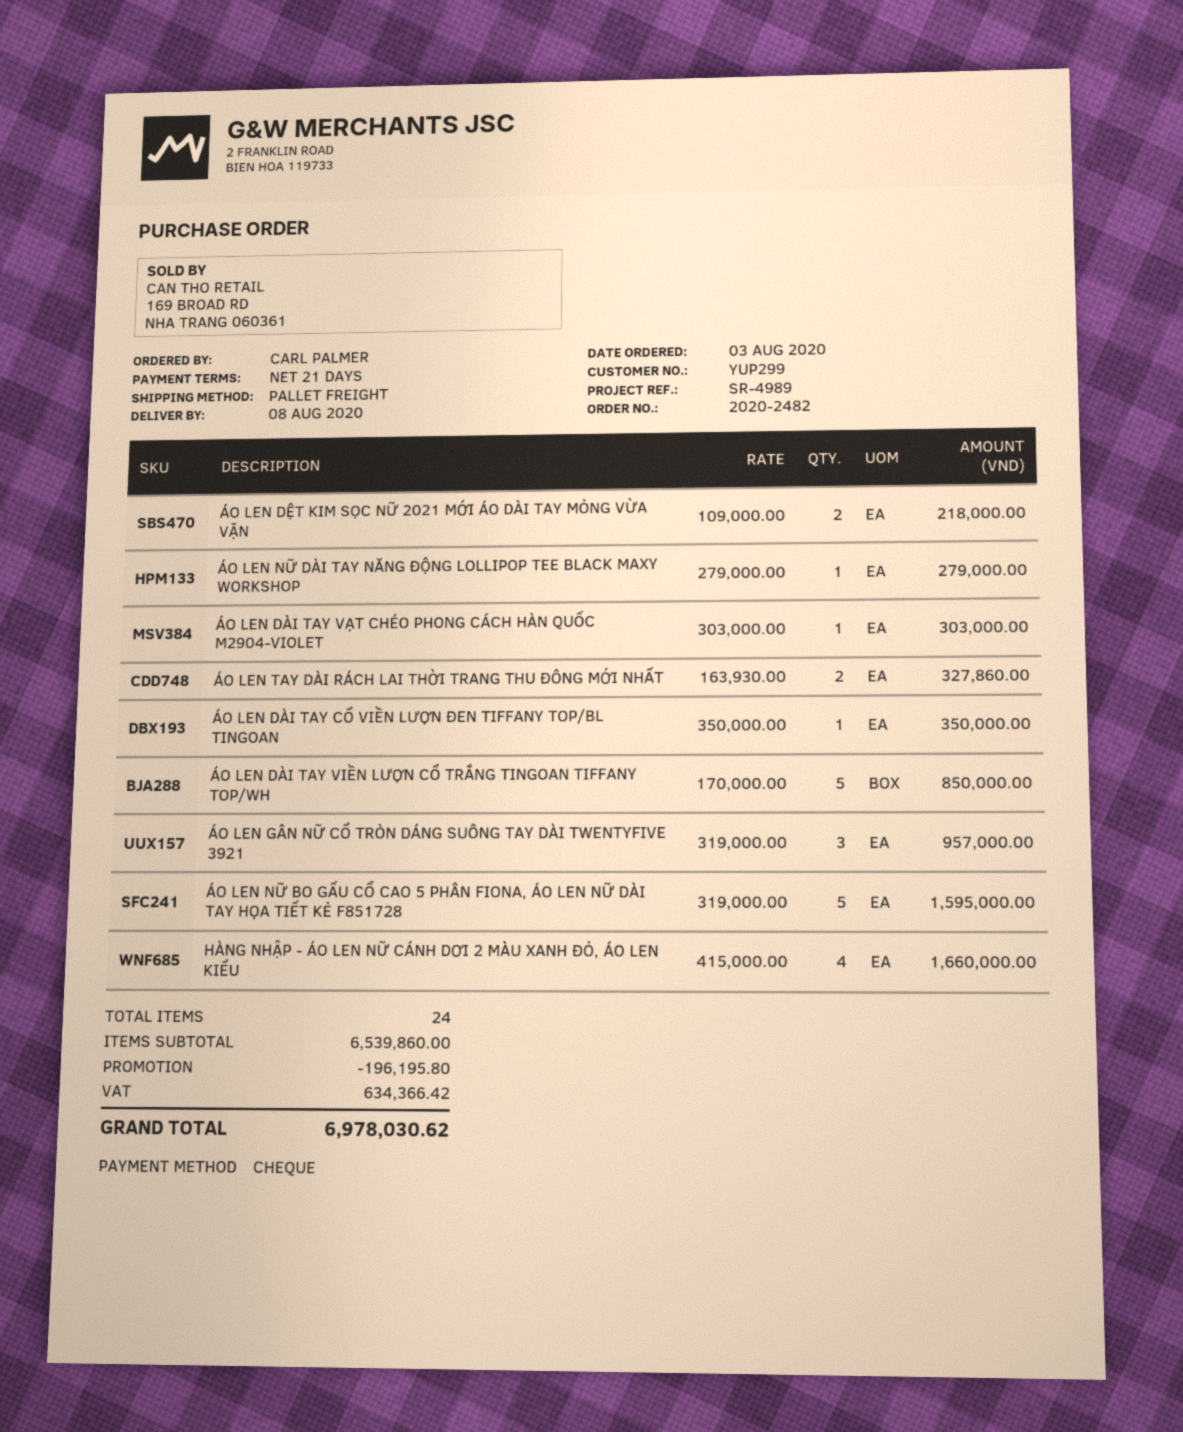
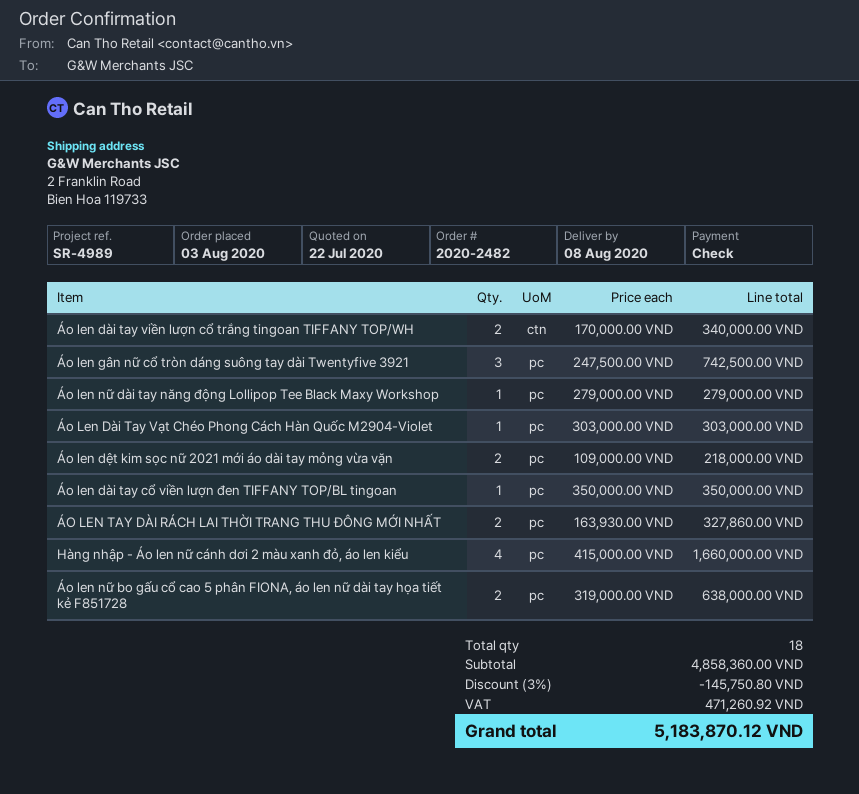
ÁO LEN DÀI TAY VIỀN LƯỢN CỔ TRẮNG TINGOAN TIFFANY TOP/WH: 5 x 170000.00 = 850000.00 -> 2 x 170000.00 = 340000.00
ÁO LEN GÂN NỮ CỔ TRÒN DÁNG SUÔNG TAY DÀI TWENTYFIVE 3921: 3 x 319000.00 = 957000.00 -> 3 x 247500.00 = 742500.00
ÁO LEN NỮ BO GẤU CỔ CAO 5 PHÂN FIONA, ÁO LEN NỮ DÀI TAY HỌA TIẾT KẺ F851728: 5 x 319000.00 = 1595000.00 -> 2 x 319000.00 = 638000.00
total quantity: 24 -> 18
subtotal: 6539860.00 -> 4858360.00
discount: 196195.80 -> 145750.80
tax: 634366.42 -> 471260.92
total: 6978030.62 -> 5183870.12

